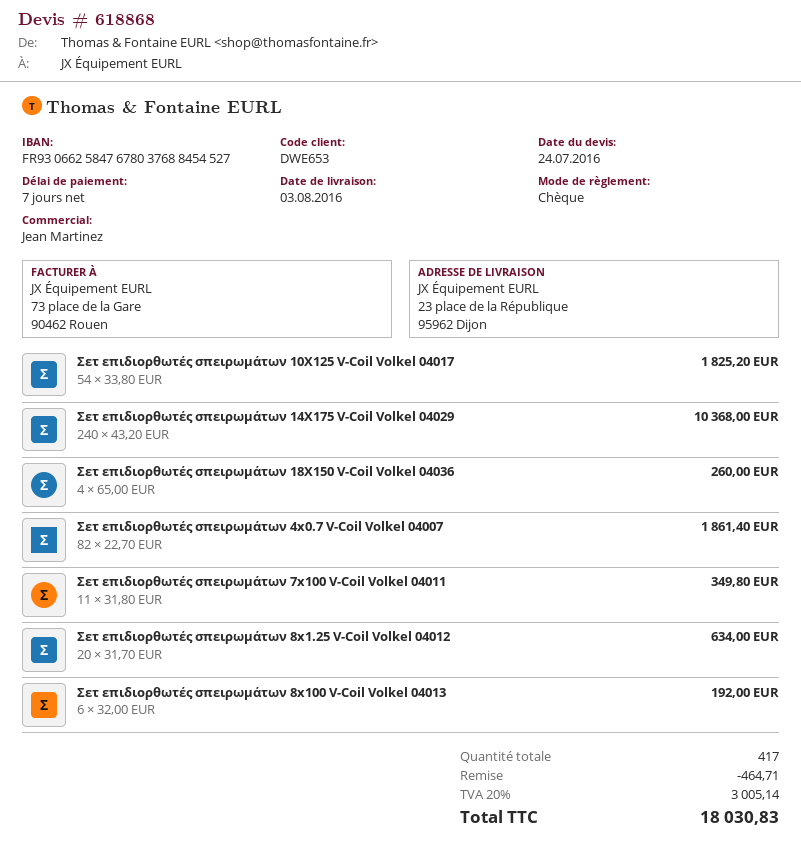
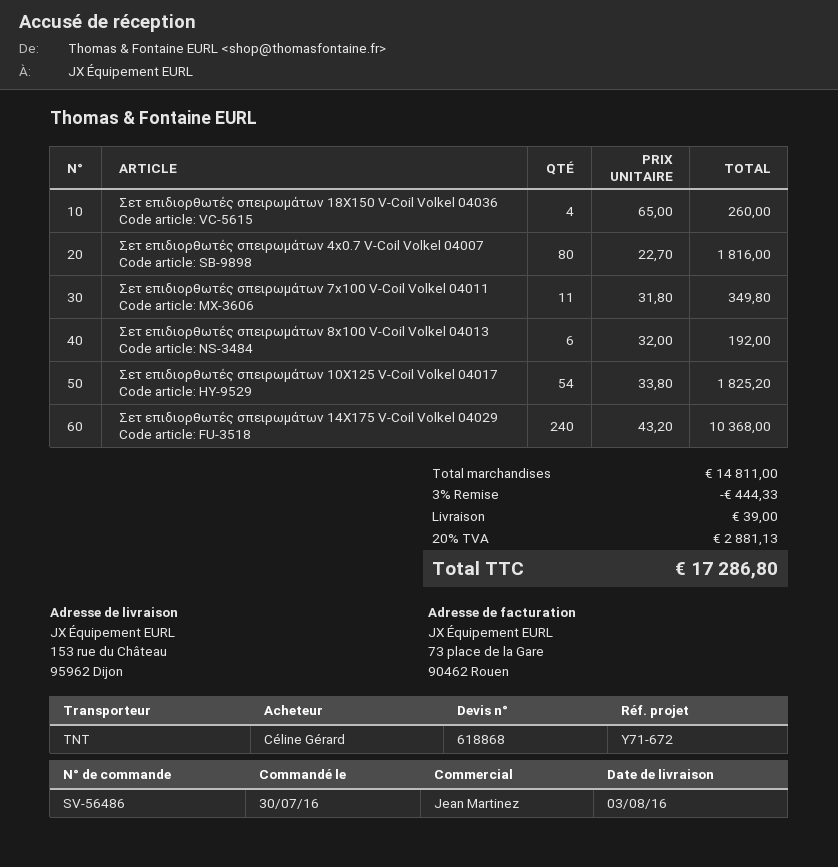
ship to: 23 place de la République, 95962 Dijon -> 153 rue du Château, 95962 Dijon
Σετ επιδιορθωτές σπειρωμάτων 4x0.7 V-Coil Volkel 04007: 82 x 22.70 = 1861.40 -> 80 x 22.70 = 1816.00
Σετ επιδιορθωτές σπειρωμάτων 8x1.25 V-Coil Volkel 04012: 20 x 31.70 = 634.00 -> none
discount: 464.71 -> 444.33
shipping: none -> 39.00
tax: 20% = 3005.14 -> 20% = 2881.13
total: 18030.83 -> 17286.80

